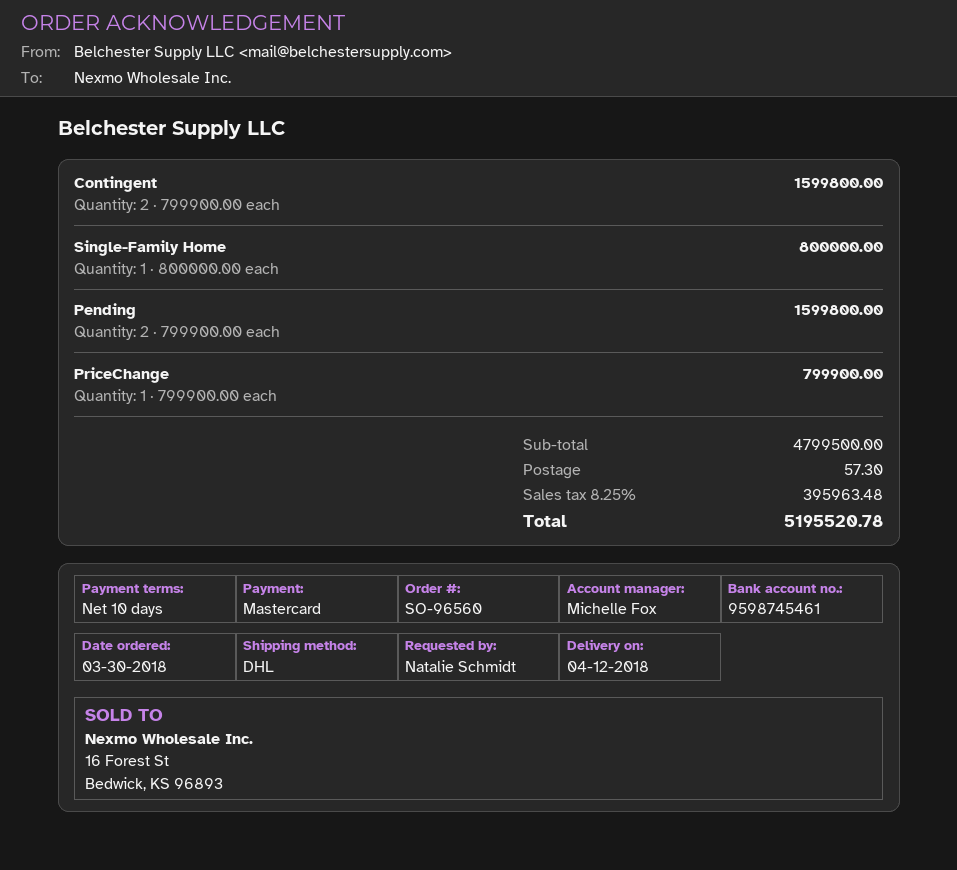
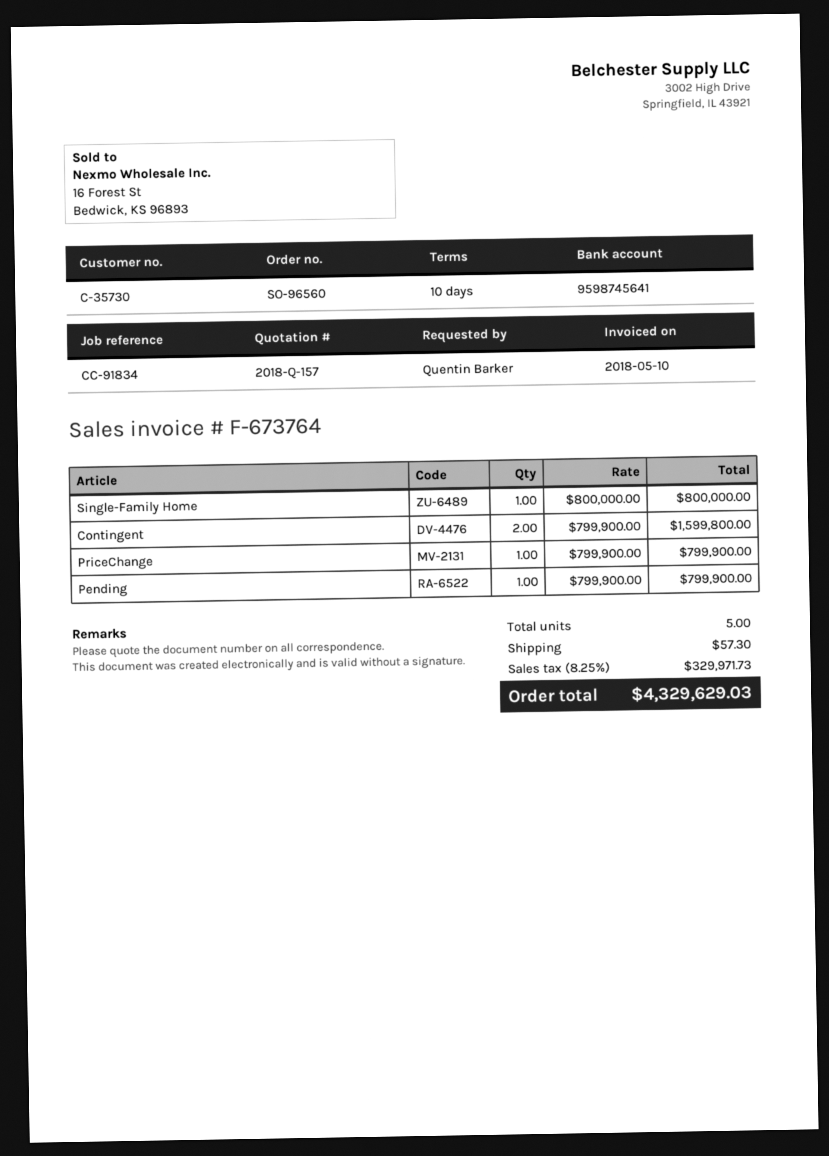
ordered by: Natalie Schmidt -> Quentin Barker
bank account: 9598745461 -> 9598745641
Pending: 2 x 799900.00 = 1599800.00 -> 1 x 799900.00 = 799900.00
tax: 8.25% = 395963.48 -> 8.25% = 329971.73
total: 5195520.78 -> 4329629.03

